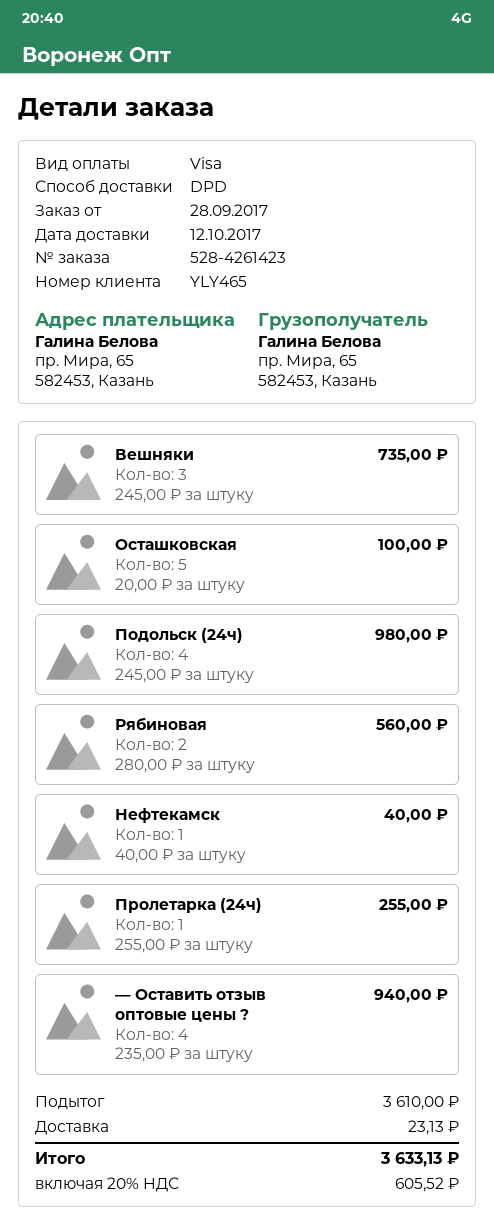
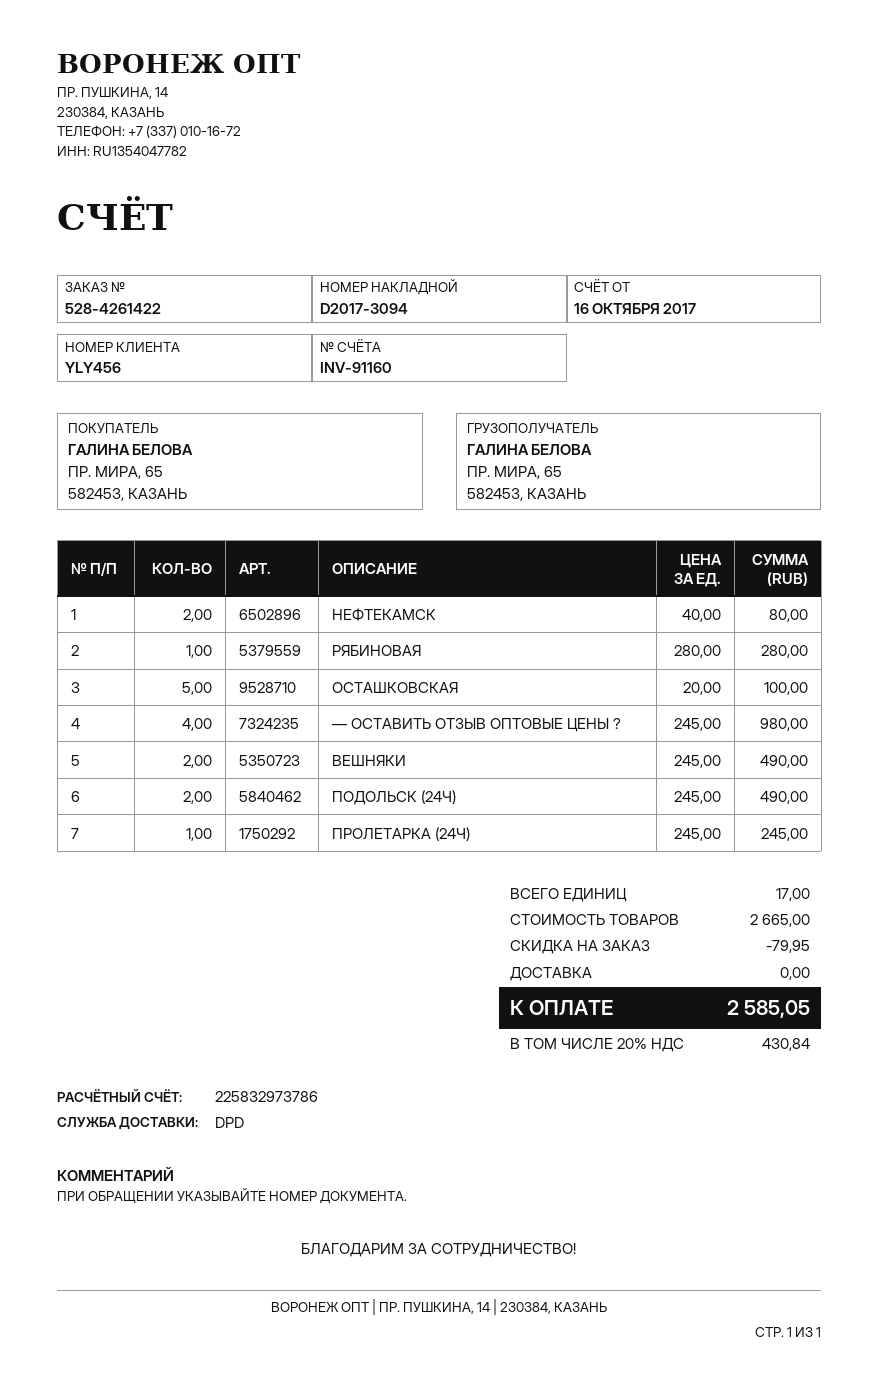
order number: 528-4261423 -> 528-4261422
customer number: YLY465 -> YLY456
Вешняки: 3 x 245.00 = 735.00 -> 2 x 245.00 = 490.00
Подольск (24ч): 4 x 245.00 = 980.00 -> 2 x 245.00 = 490.00
Рябиновая: 2 x 280.00 = 560.00 -> 1 x 280.00 = 280.00
Нефтекамск: 1 x 40.00 = 40.00 -> 2 x 40.00 = 80.00
Пролетарка (24ч): 1 x 255.00 = 255.00 -> 1 x 245.00 = 245.00
— Оставить отзыв оптовые цены ?: 4 x 235.00 = 940.00 -> 4 x 245.00 = 980.00
subtotal: 3610.00 -> 2665.00
discount: none -> 79.95
shipping: 23.13 -> 0.00
tax: 20% = 605.52 -> 20% = 430.84
total: 3633.13 -> 2585.05

